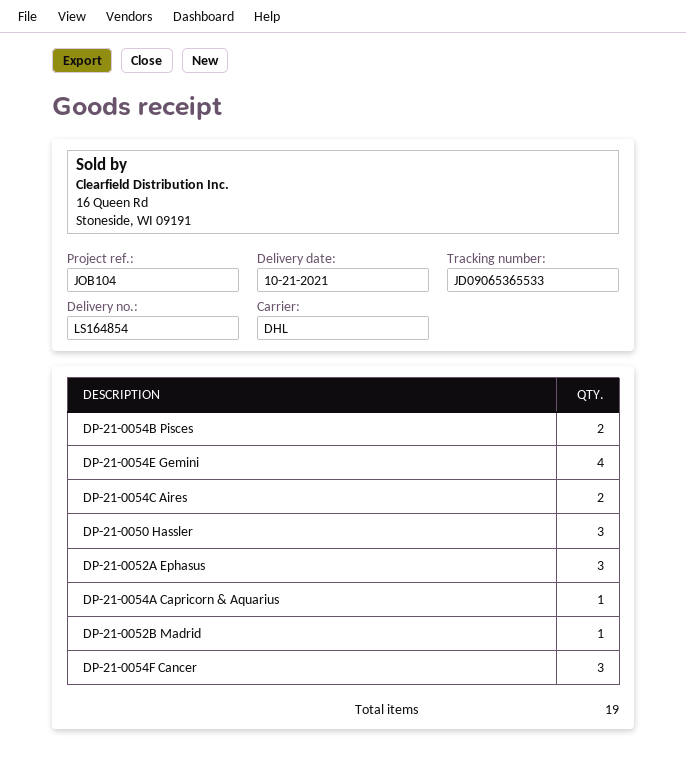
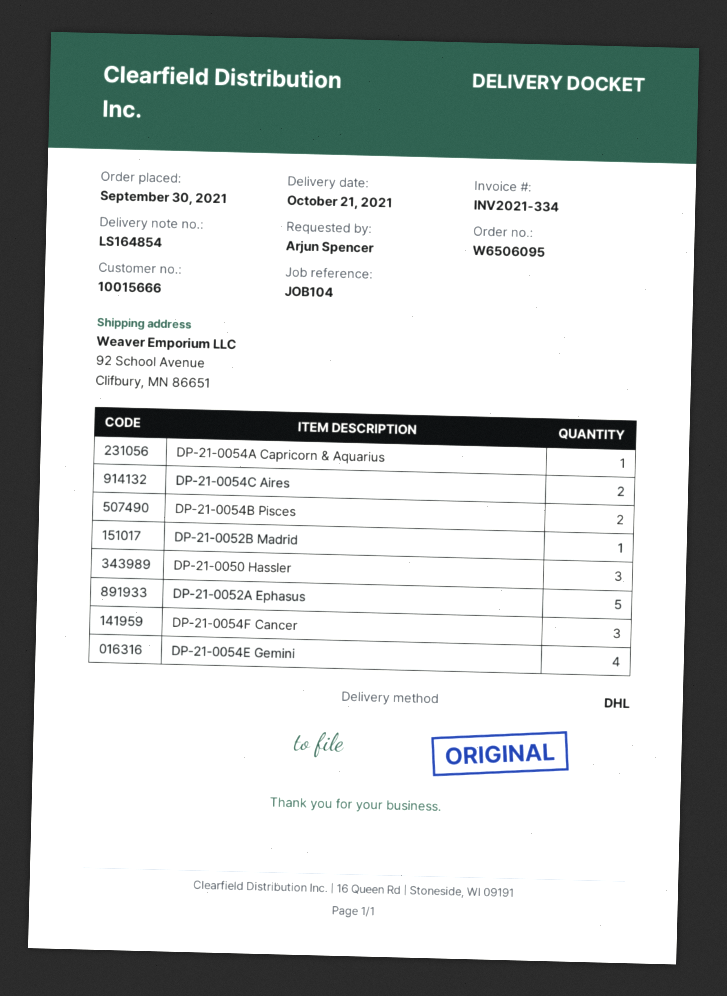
DP-21-0052A Ephasus: 3 -> 5

